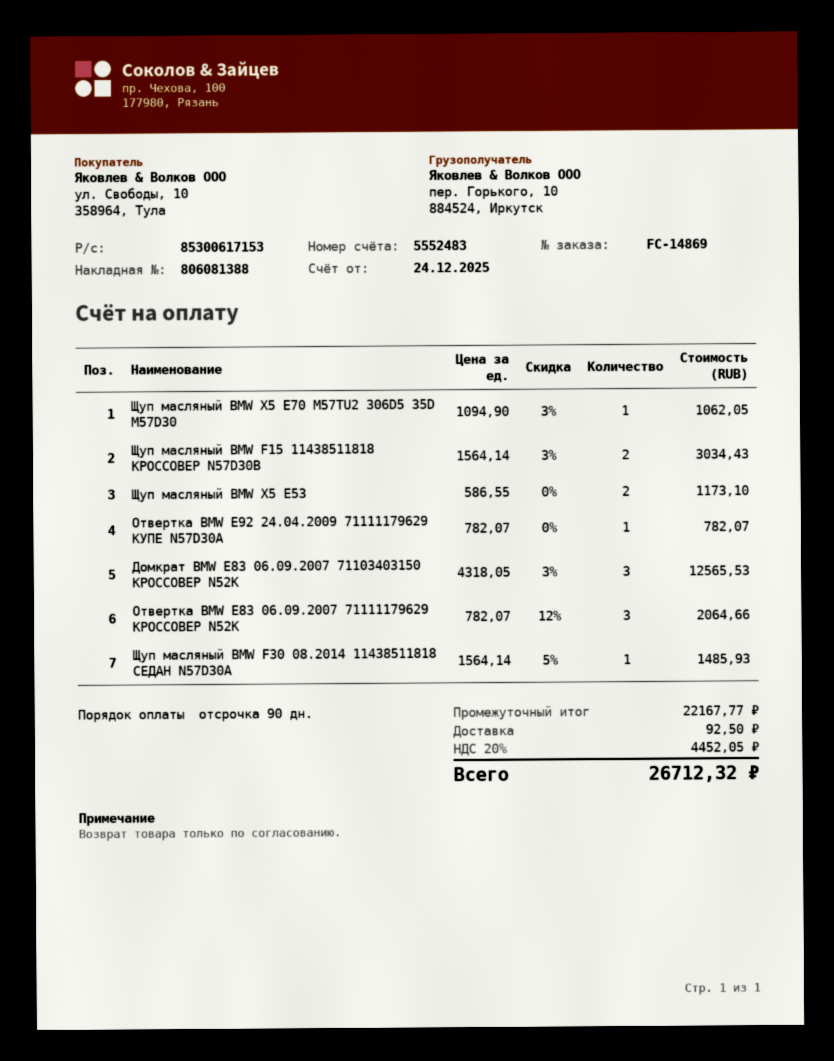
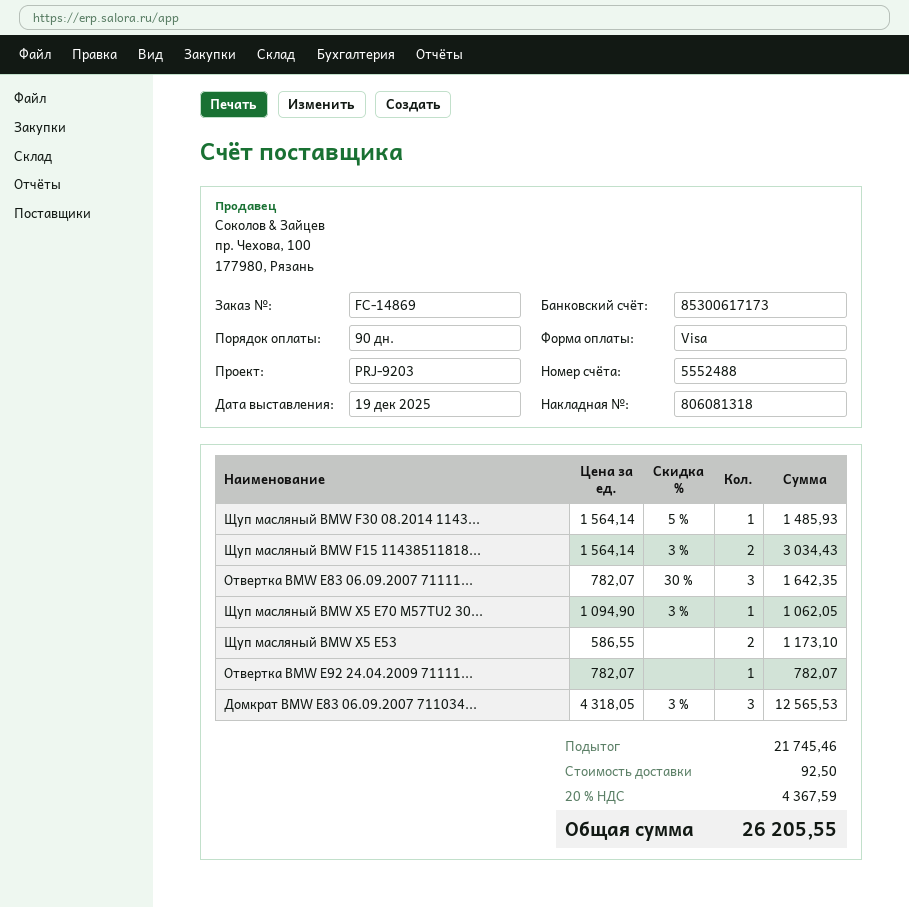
delivery note number: 806081388 -> 806081318
invoice number: 5552483 -> 5552488
invoice date: 2025-12-24 -> 2025-12-19
bank account: 85300617153 -> 85300617173
Отвертка BMW E83 06.09.2007 71111179629 КРОССОВЕР N52K: 3 x 782.07 - 12% = 2064.66 -> 3 x 782.07 - 30% = 1642.35
subtotal: 22167.77 -> 21745.46
tax: 20% = 4452.05 -> 20% = 4367.59
total: 26712.32 -> 26205.55

